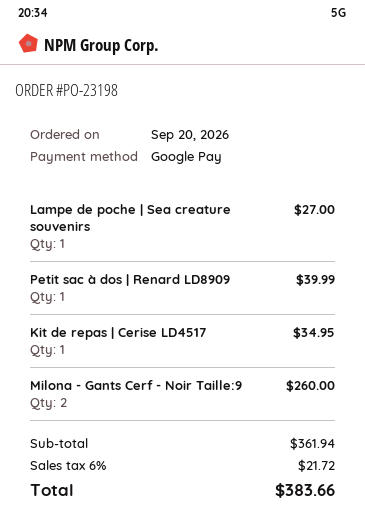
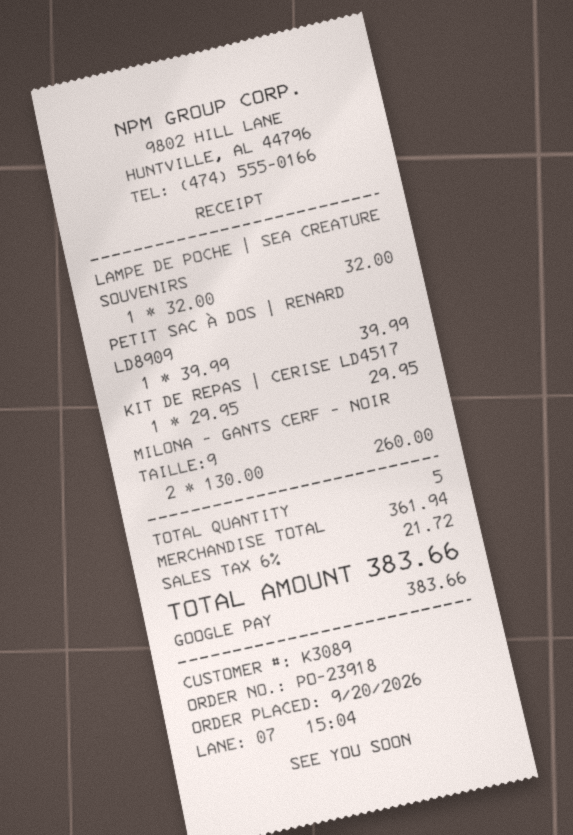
order number: PO-23198 -> PO-23918
Lampe de poche | Sea creature souvenirs: 1 for 27.00 -> 1 for 32.00
Kit de repas | Cerise LD4517: 1 for 34.95 -> 1 for 29.95

